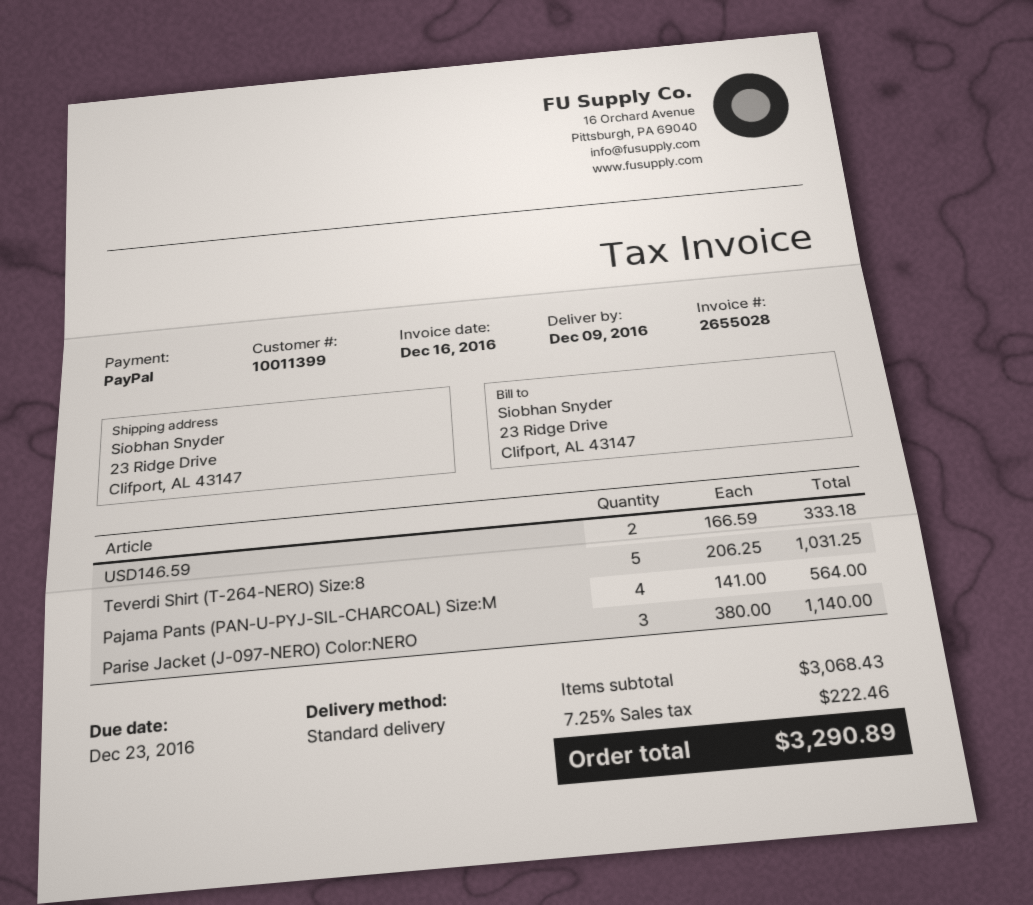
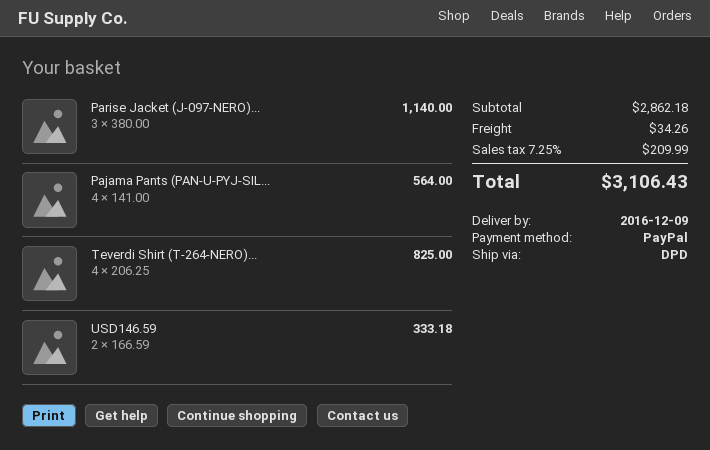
shipping method: standard -> DPD
Teverdi Shirt (T-264-NERO) Size:8: 5 x 206.25 = 1031.25 -> 4 x 206.25 = 825.00
subtotal: 3068.43 -> 2862.18
shipping: none -> 34.26
tax: 7.25% = 222.46 -> 7.25% = 209.99
total: 3290.89 -> 3106.43

